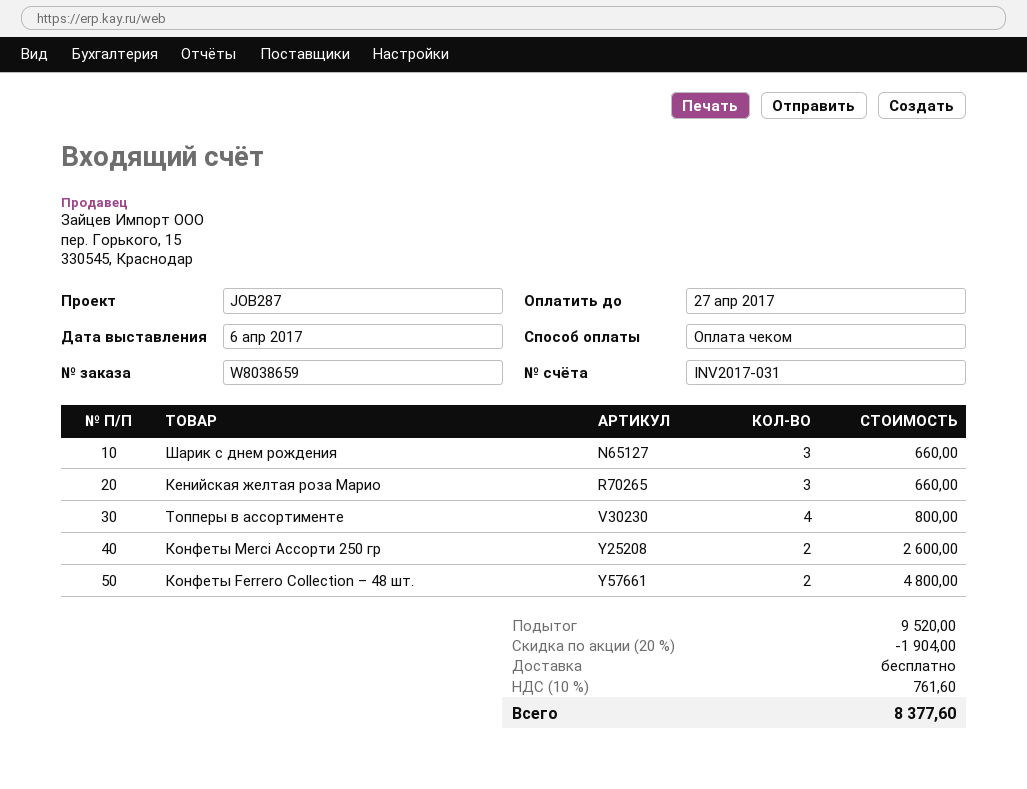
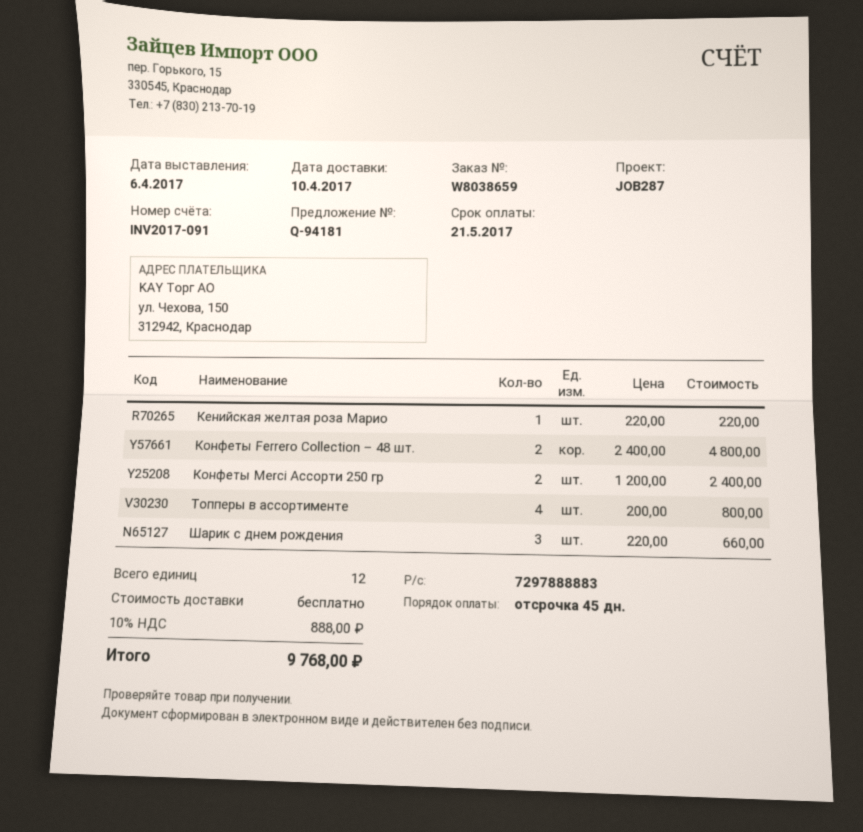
invoice number: INV2017-031 -> INV2017-091
due date: 2017-04-27 -> 2017-05-21
Кенийская желтая роза Марио: 3 for 660.00 -> 1 for 220.00
Конфеты Merci Ассорти 250 гр: 2 for 2600.00 -> 2 for 2400.00
discount: 20% = 1904.00 -> none
tax: 10% = 761.60 -> 10% = 888.00
total: 8377.60 -> 9768.00

